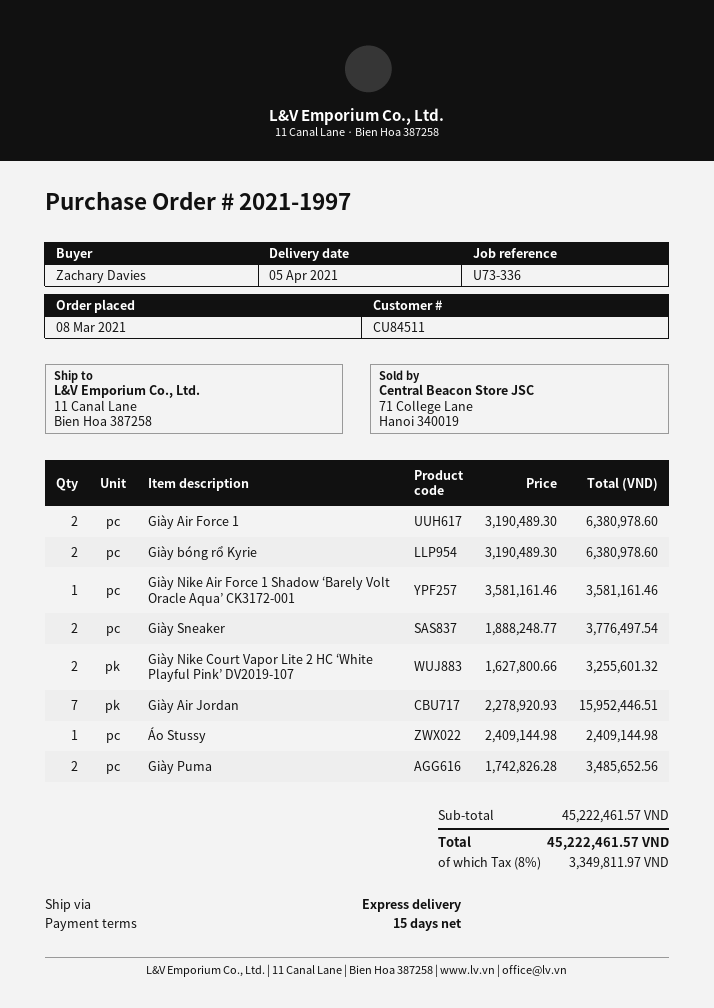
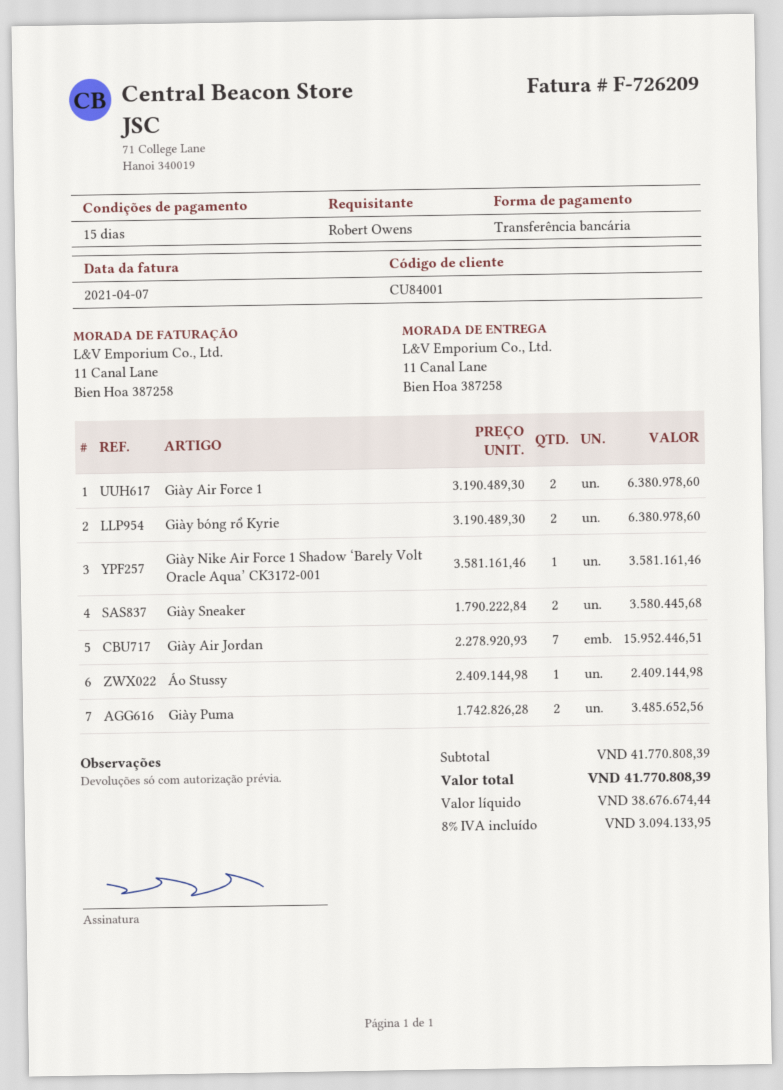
customer number: CU84511 -> CU84001
ordered by: Zachary Davies -> Robert Owens
Giày Sneaker: 2 x 1888248.77 = 3776497.54 -> 2 x 1790222.84 = 3580445.68
Giày Nike Court Vapor Lite 2 HC ‘White Playful Pink’ DV2019-107: 2 x 1627800.66 = 3255601.32 -> none
subtotal: 45222461.57 -> 41770808.39
tax: 8% = 3349811.97 -> 8% = 3094133.95
total: 45222461.57 -> 41770808.39

